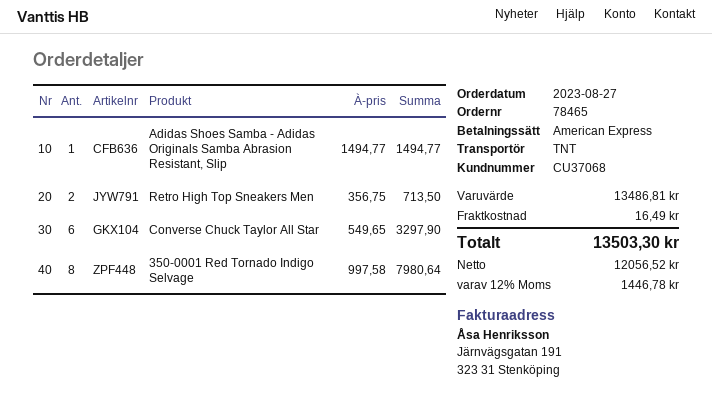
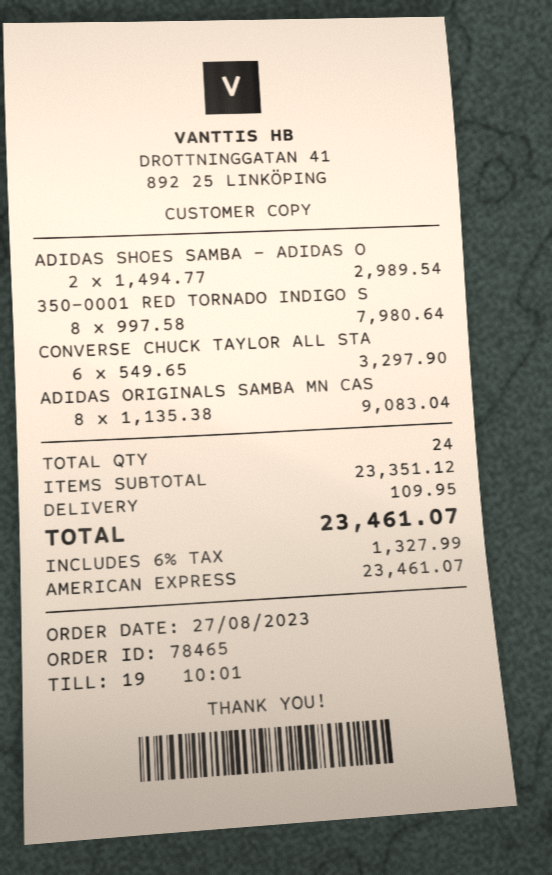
Adidas Shoes Samba - Adidas Originals Samba Abrasion Resistant, Slip: 1 x 1494.77 = 1494.77 -> 2 x 1494.77 = 2989.54
Retro High Top Sneakers Men: 2 x 356.75 = 713.50 -> none
ADIDAS ORIGINALS SAMBA MN CAS: none -> 8 x 1135.38 = 9083.04
subtotal: 13486.81 -> 23351.12
shipping: 16.49 -> 109.95
tax: 12% = 1446.78 -> 6% = 1327.99
total: 13503.30 -> 23461.07

